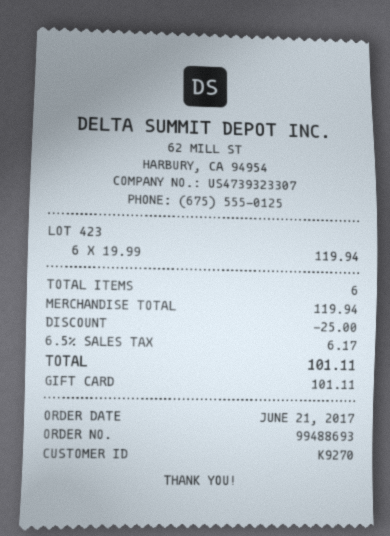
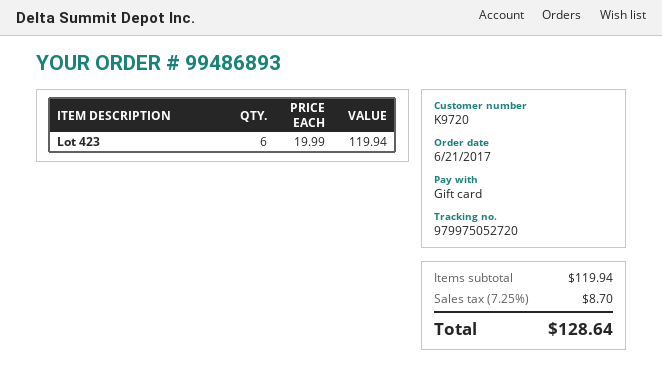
order number: 99488693 -> 99486893
customer number: K9270 -> K9720
discount: 25.00 -> none
tax: 6.5% = 6.17 -> 7.25% = 8.70
total: 101.11 -> 128.64

